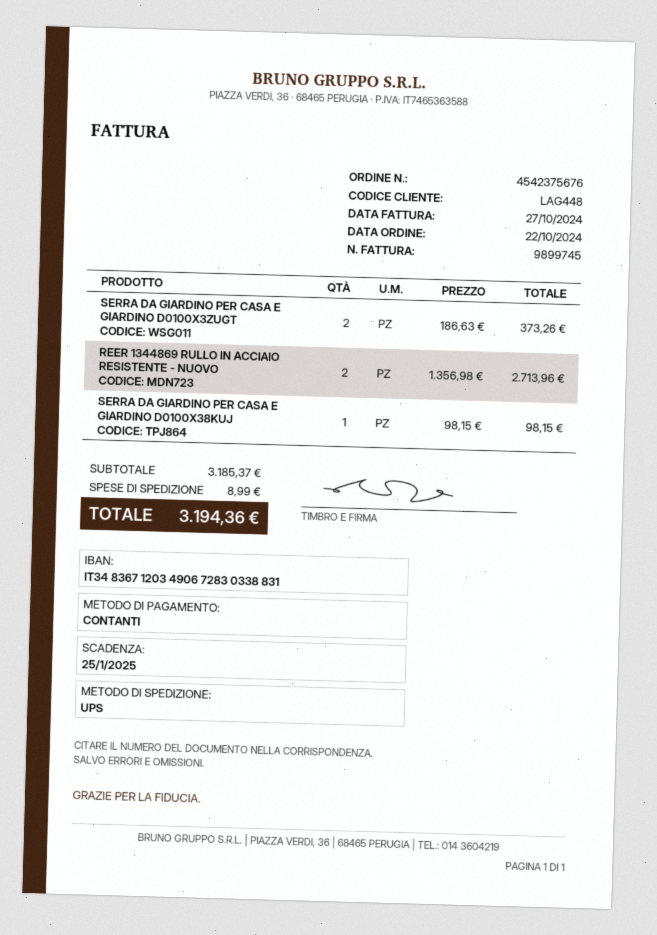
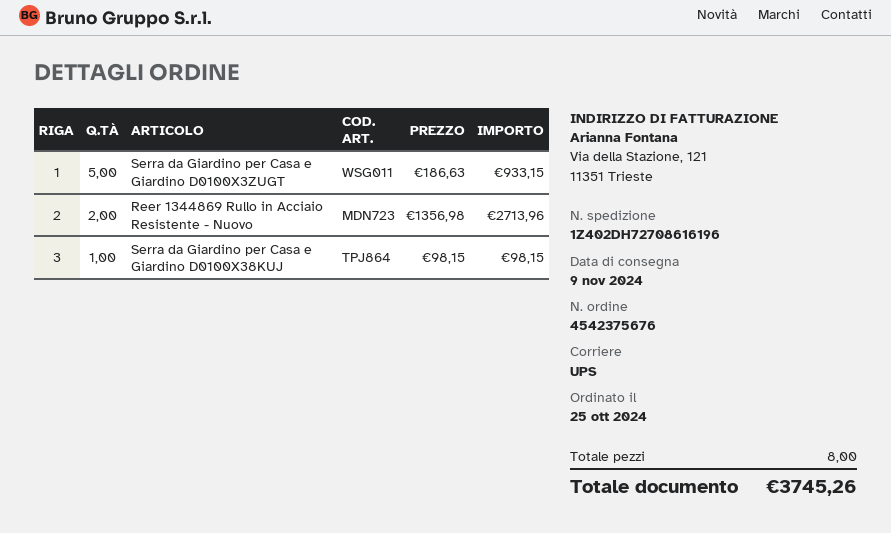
order date: 2024-10-22 -> 2024-10-25
SERRA DA GIARDINO PER CASA E GIARDINO D0100X3ZUGT: 2 x 186.63 = 373.26 -> 5 x 186.63 = 933.15
shipping: 8.99 -> none
total: 3194.36 -> 3745.26

